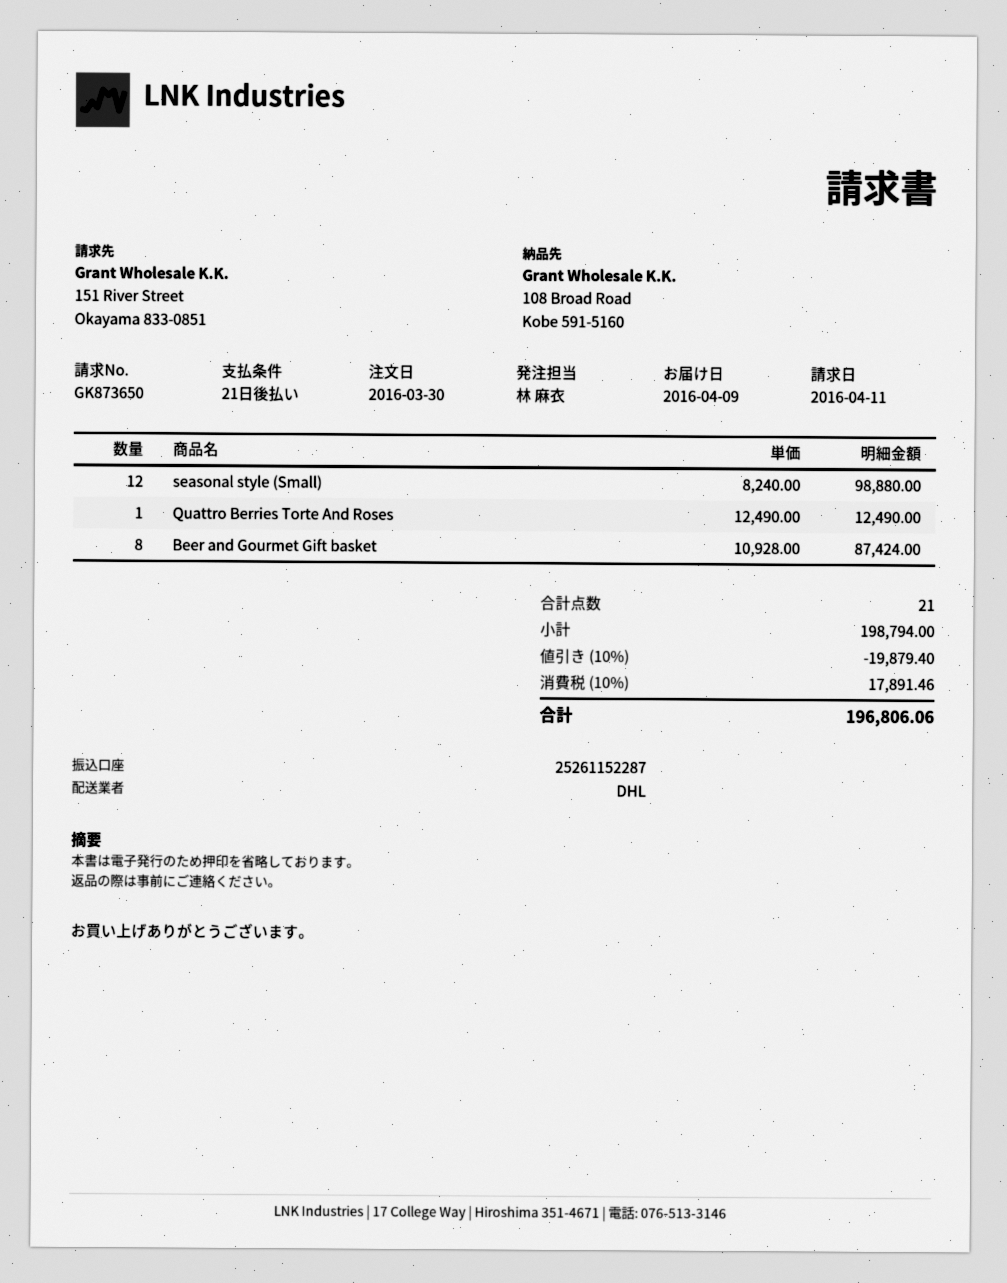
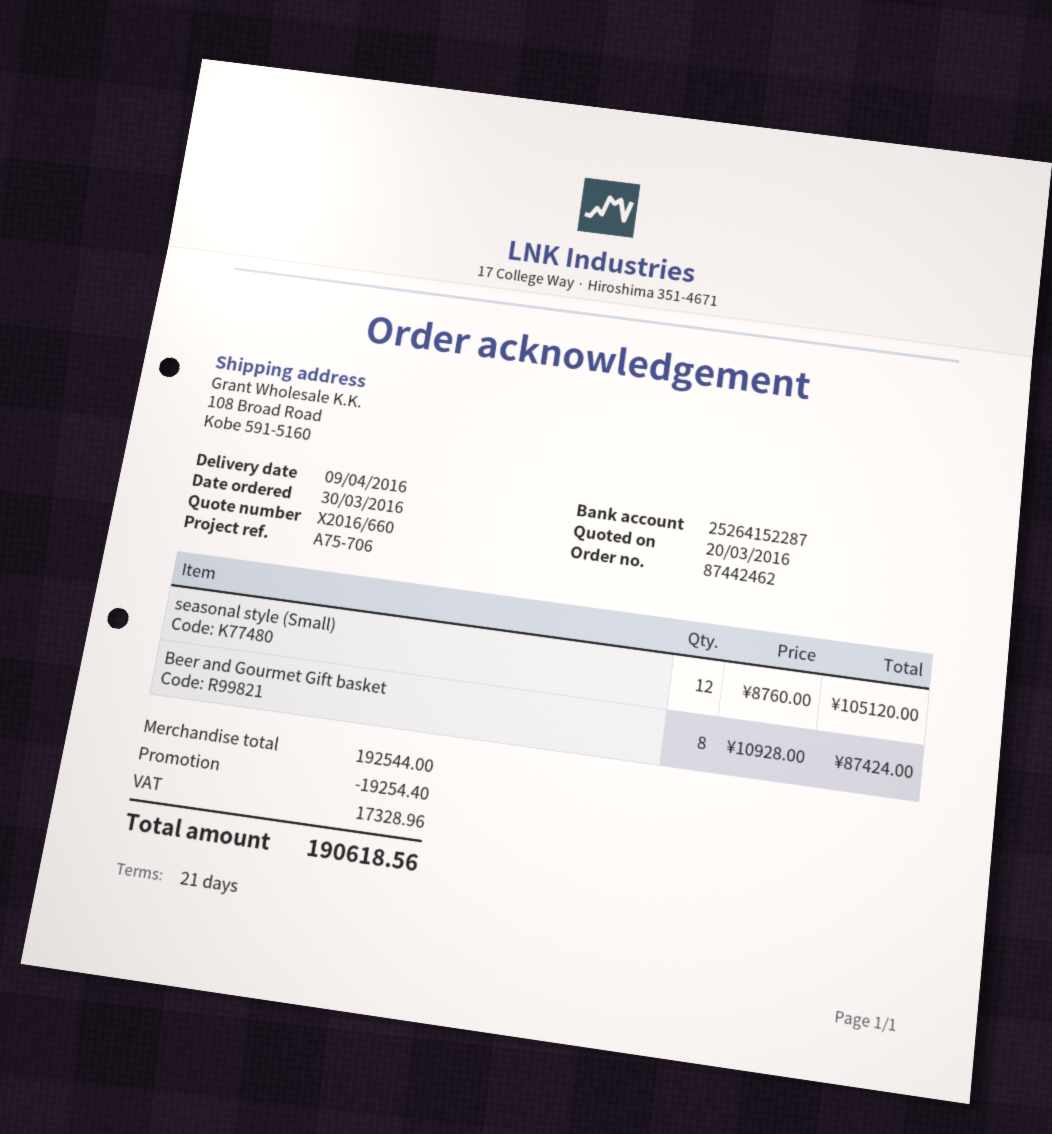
bank account: 25261152287 -> 25264152287
seasonal style (Small): 12 x 8240.00 = 98880.00 -> 12 x 8760.00 = 105120.00
Quattro Berries Torte And Roses: 1 x 12490.00 = 12490.00 -> none
subtotal: 198794.00 -> 192544.00
discount: 19879.40 -> 19254.40
tax: 17891.46 -> 17328.96
total: 196806.06 -> 190618.56

